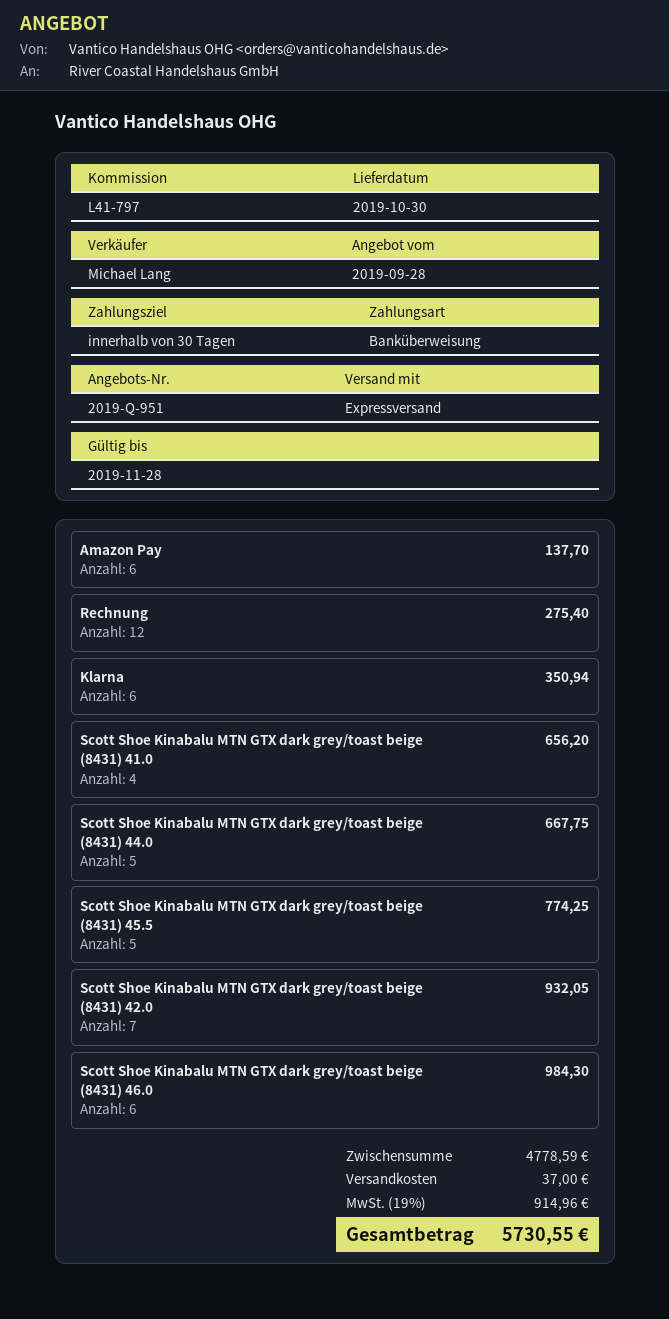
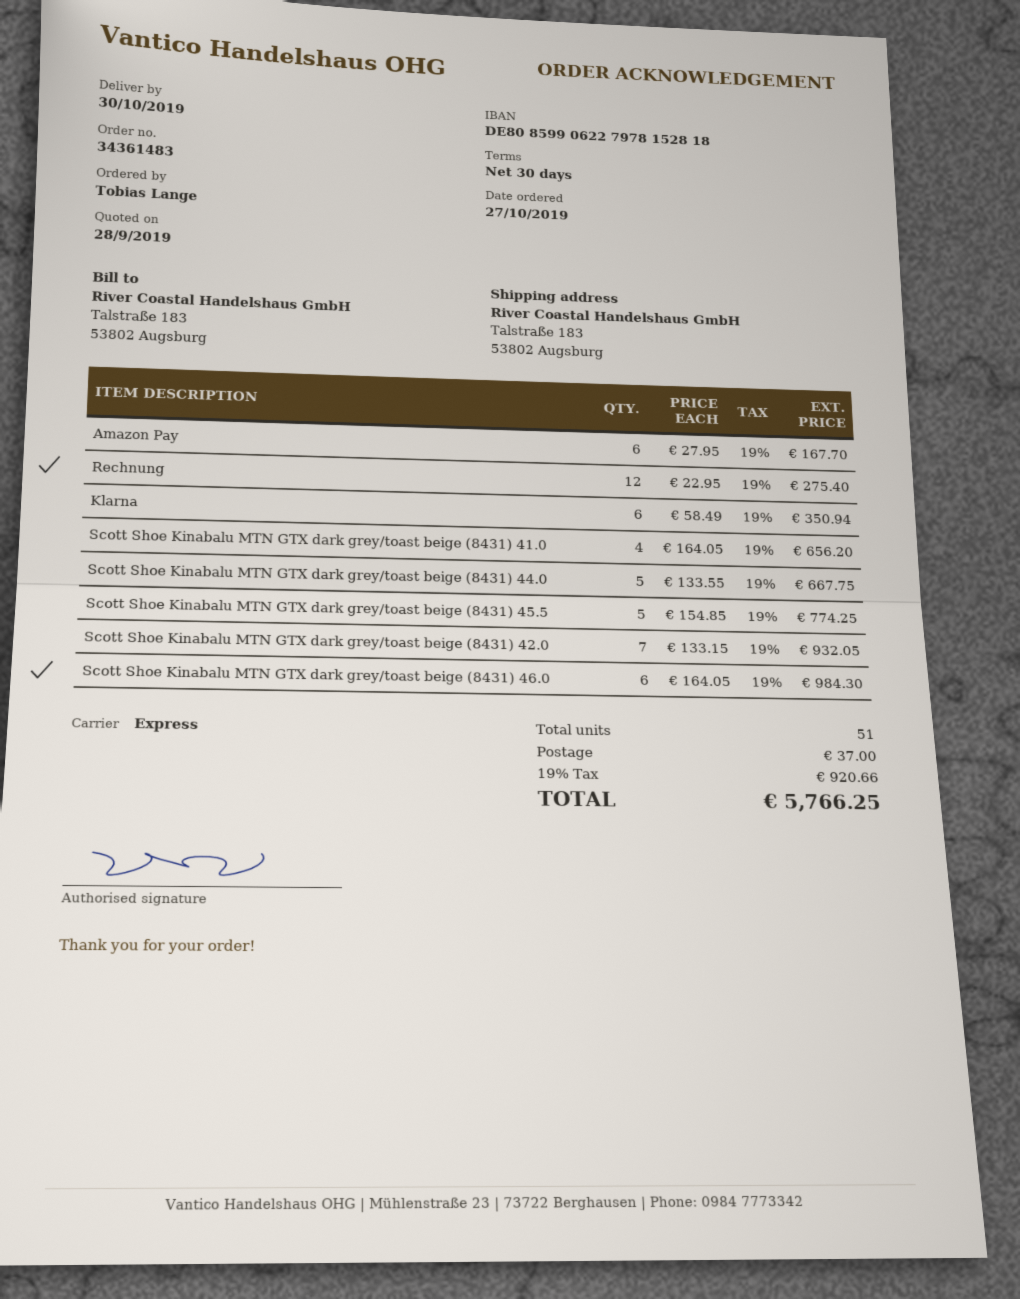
Amazon Pay: 6 for 137.70 -> 6 for 167.70
tax: 19% = 914.96 -> 19% = 920.66
total: 5730.55 -> 5766.25

